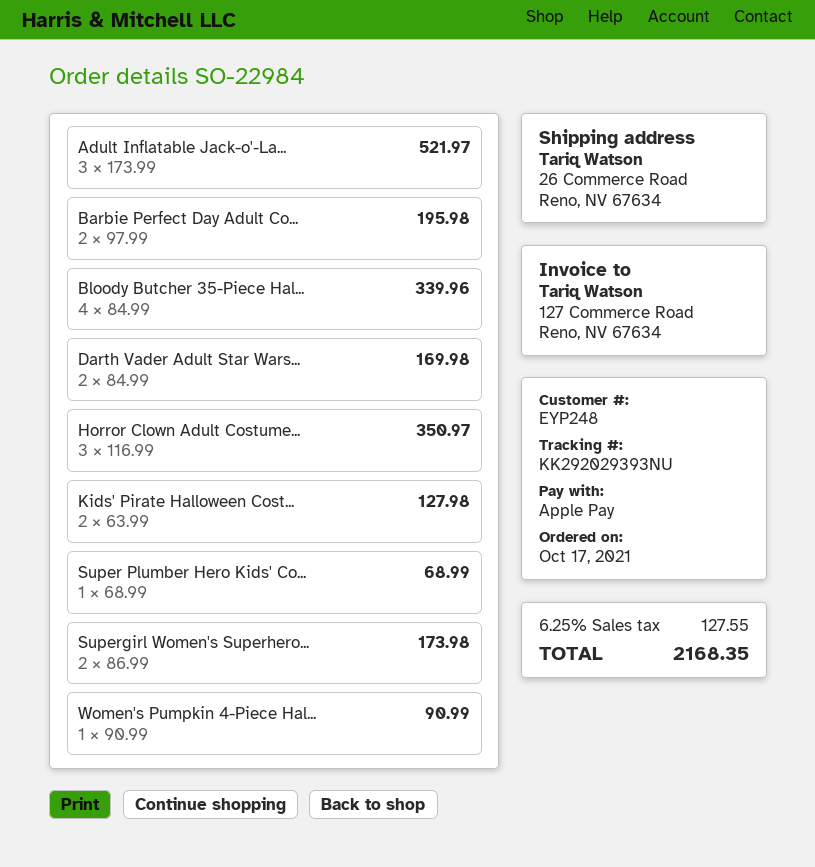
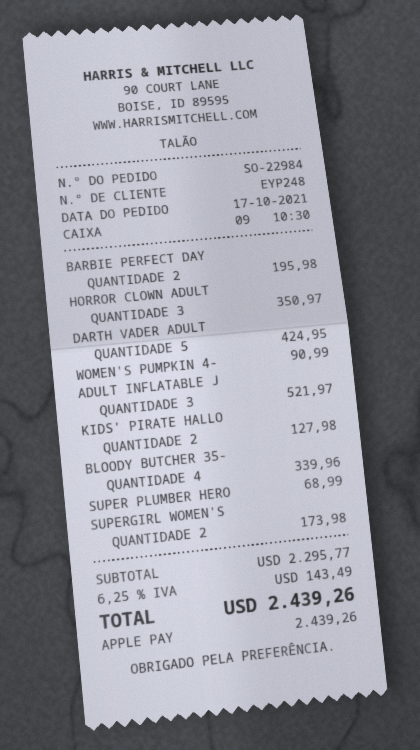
Darth Vader Adult Star Wars...: 2 for 169.98 -> 5 for 424.95
tax: 6.25% = 127.55 -> 6.25% = 143.49
total: 2168.35 -> 2439.26

